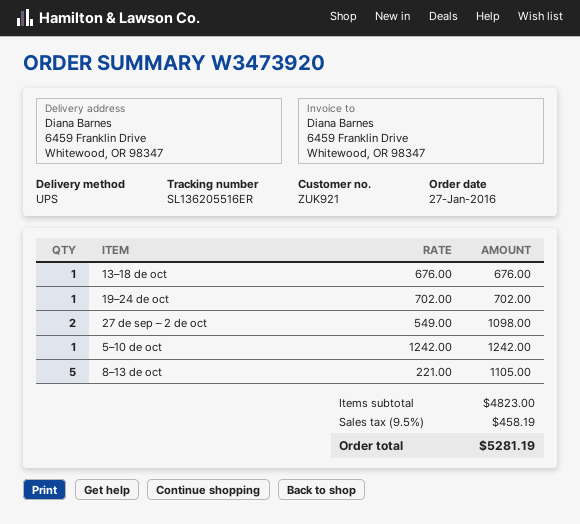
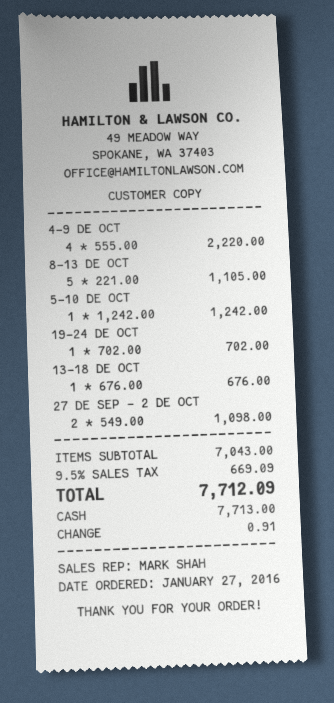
4–9 DE OCT: none -> 4 x 555.00 = 2220.00
subtotal: 4823.00 -> 7043.00
tax: 9.5% = 458.19 -> 9.5% = 669.09
total: 5281.19 -> 7712.09

